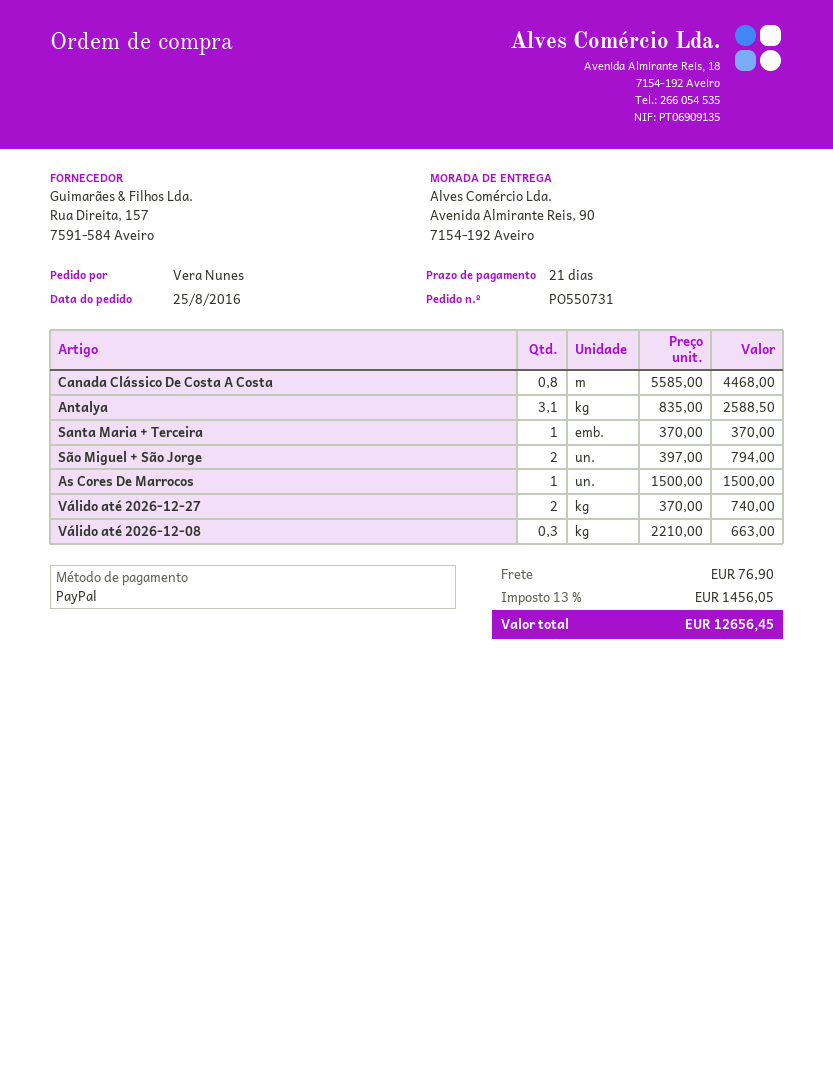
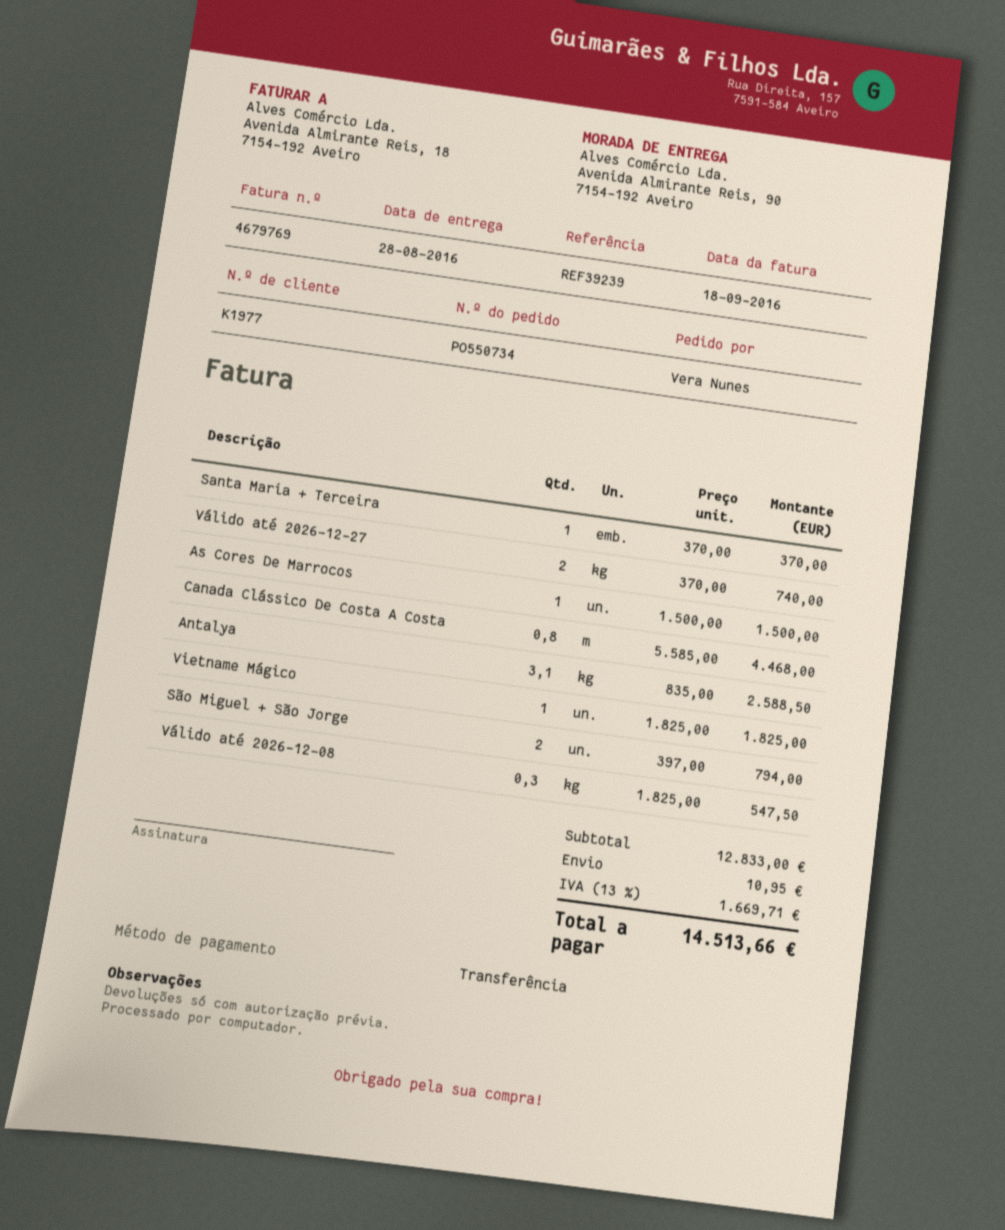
order number: PO550731 -> PO550734
payment method: PayPal -> bank transfer
Válido até 2026-12-08: 0.3 x 2210.00 = 663.00 -> 0.3 x 1825.00 = 547.50
Vietname Mágico: none -> 1 x 1825.00 = 1825.00
shipping: 76.90 -> 10.95
tax: 13% = 1456.05 -> 13% = 1669.71
total: 12656.45 -> 14513.66

